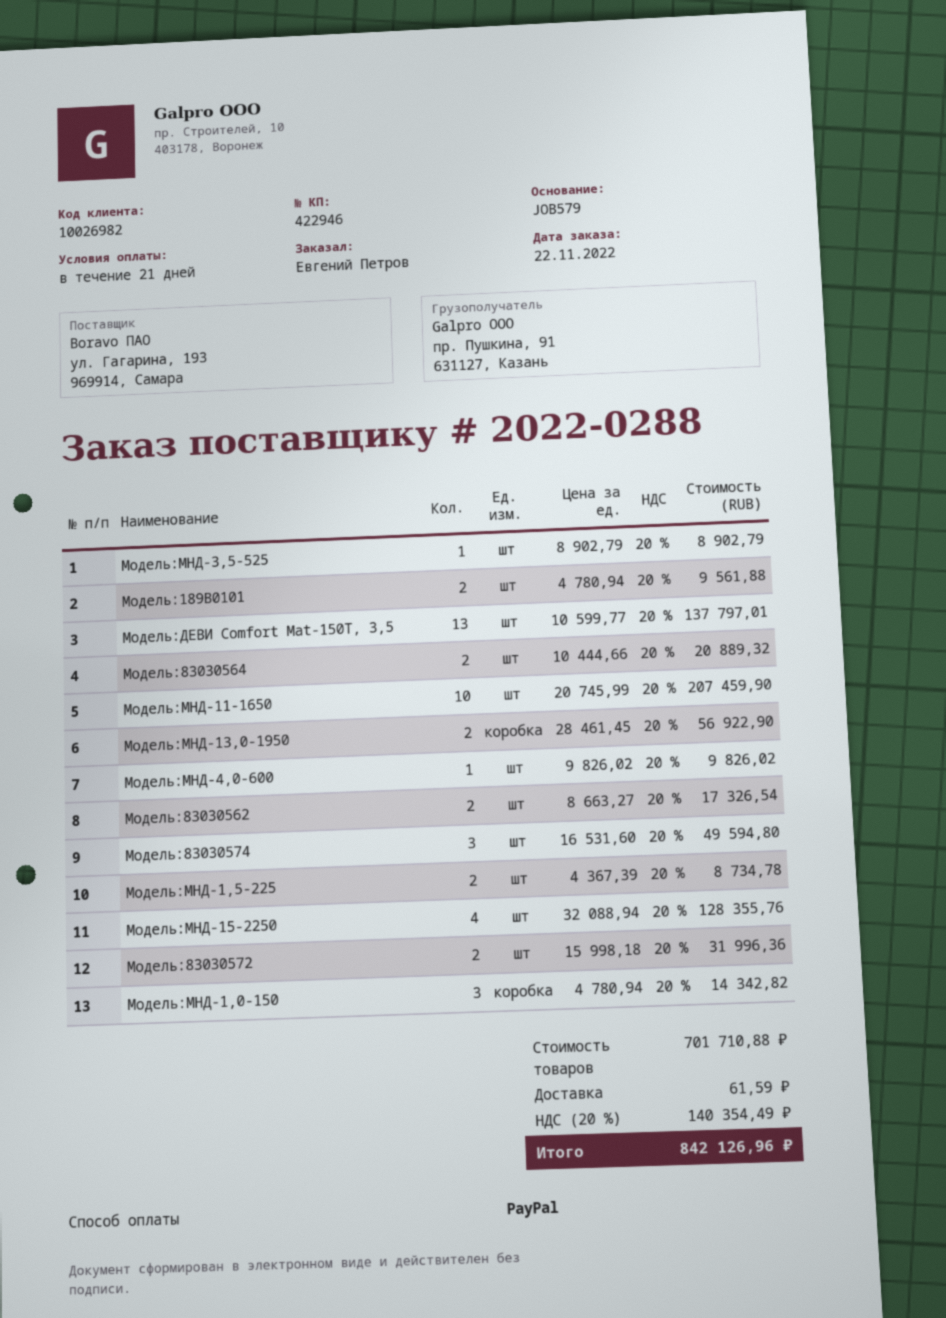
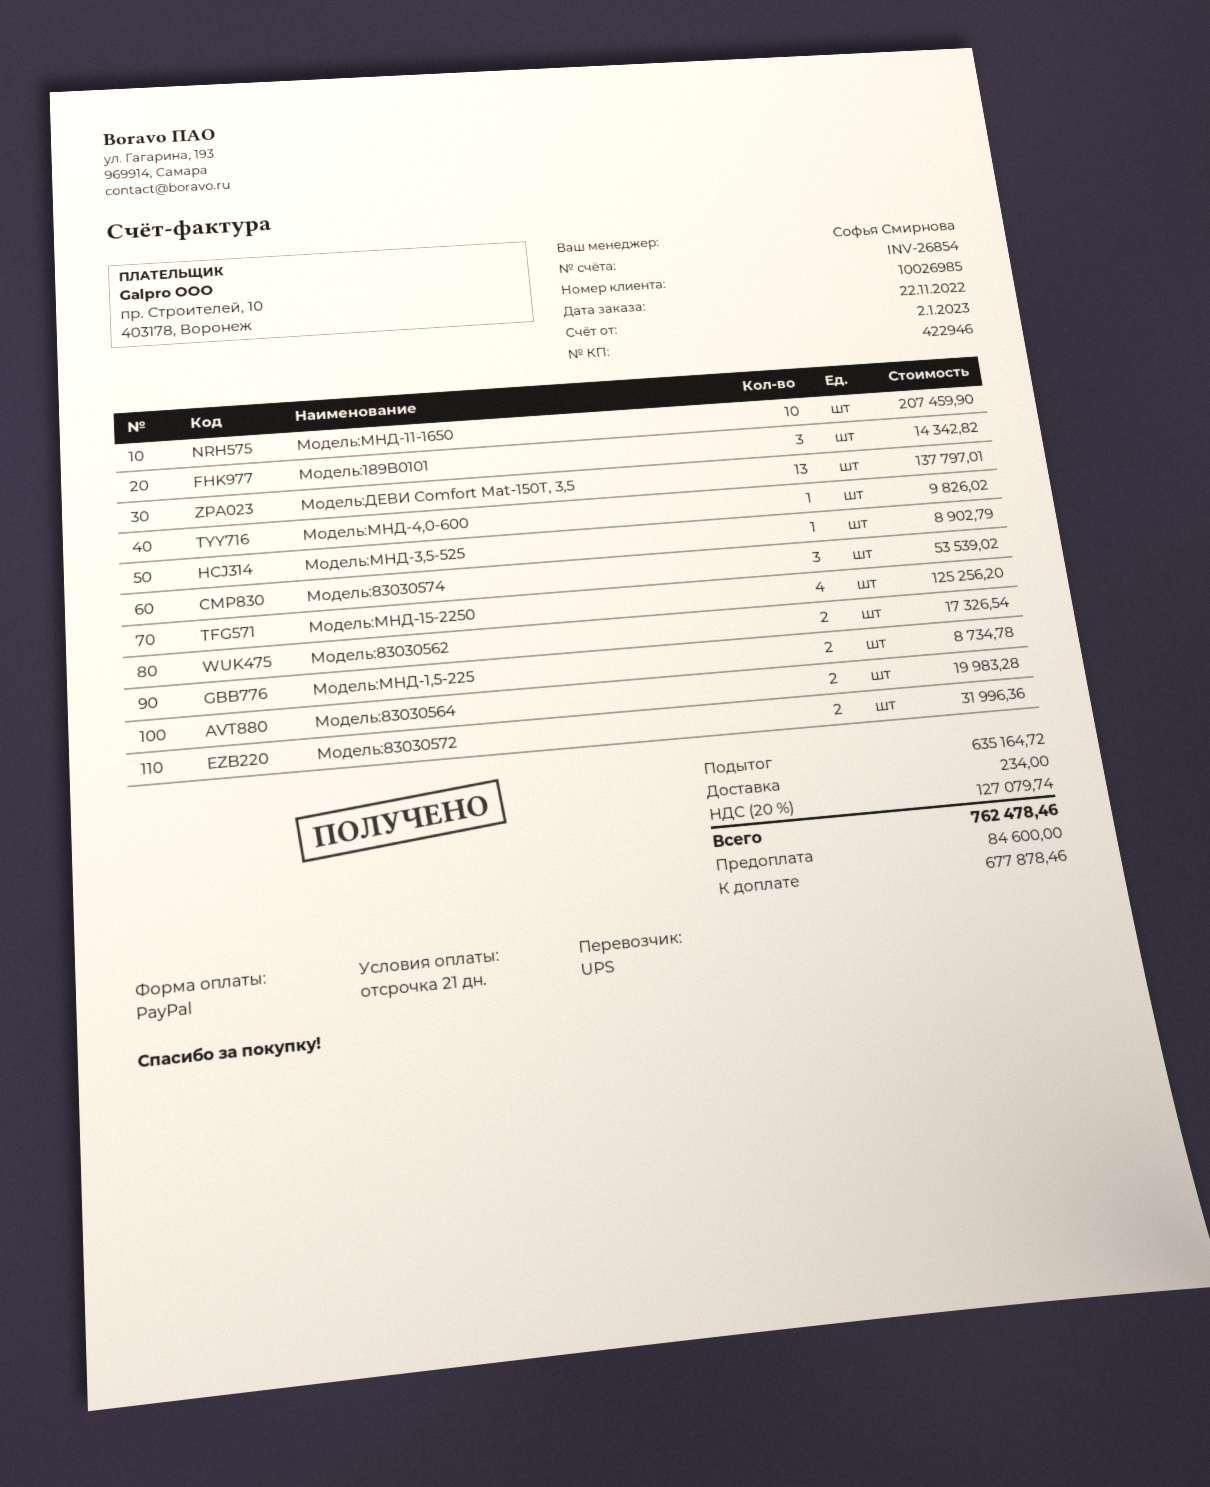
customer number: 10026982 -> 10026985
Модель:189B0101: 2 for 9561.88 -> 3 for 14342.82
Модель:83030564: 2 for 20889.32 -> 2 for 19983.28
Модель:МНД-13,0-1950: 2 for 56922.90 -> none
Модель:83030574: 3 for 49594.80 -> 3 for 53539.02
Модель:МНД-15-2250: 4 for 128355.76 -> 4 for 125256.20
Модель:МНД-1,0-150: 3 for 14342.82 -> none
subtotal: 701710.88 -> 635164.72
shipping: 61.59 -> 234.00
tax: 20% = 140354.49 -> 20% = 127079.74
total: 842126.96 -> 762478.46

